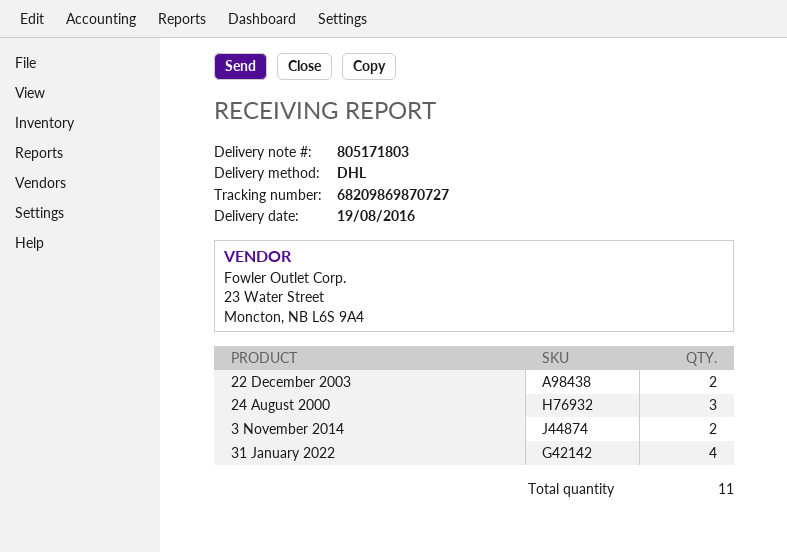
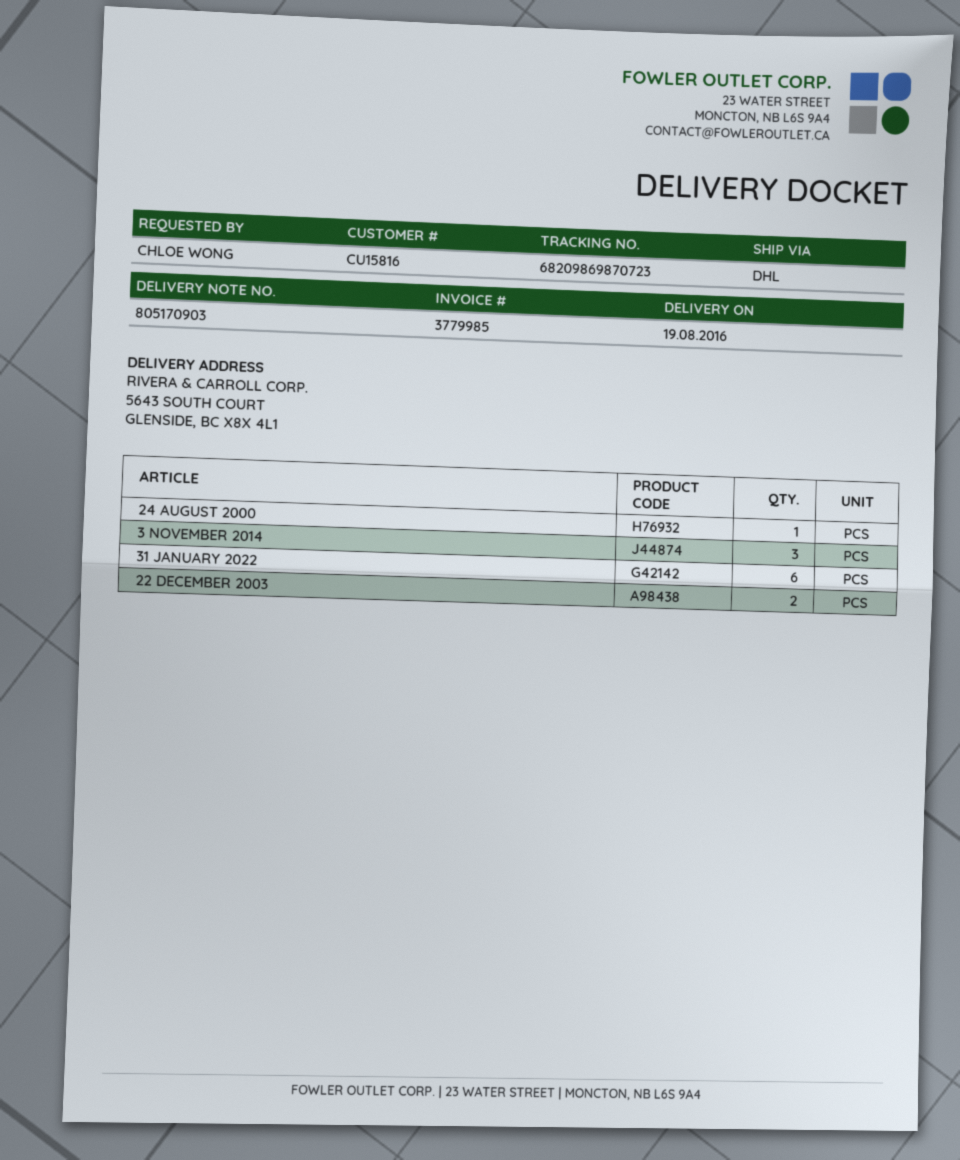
delivery note number: 805171803 -> 805170903
tracking number: 68209869870727 -> 68209869870723
24 August 2000: 3 -> 1
3 November 2014: 2 -> 3
31 January 2022: 4 -> 6

